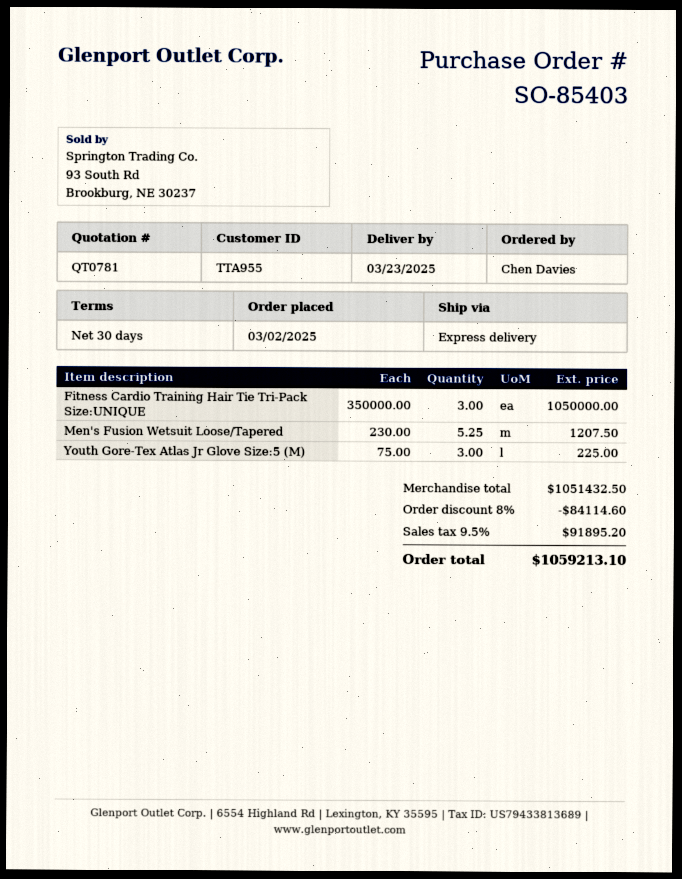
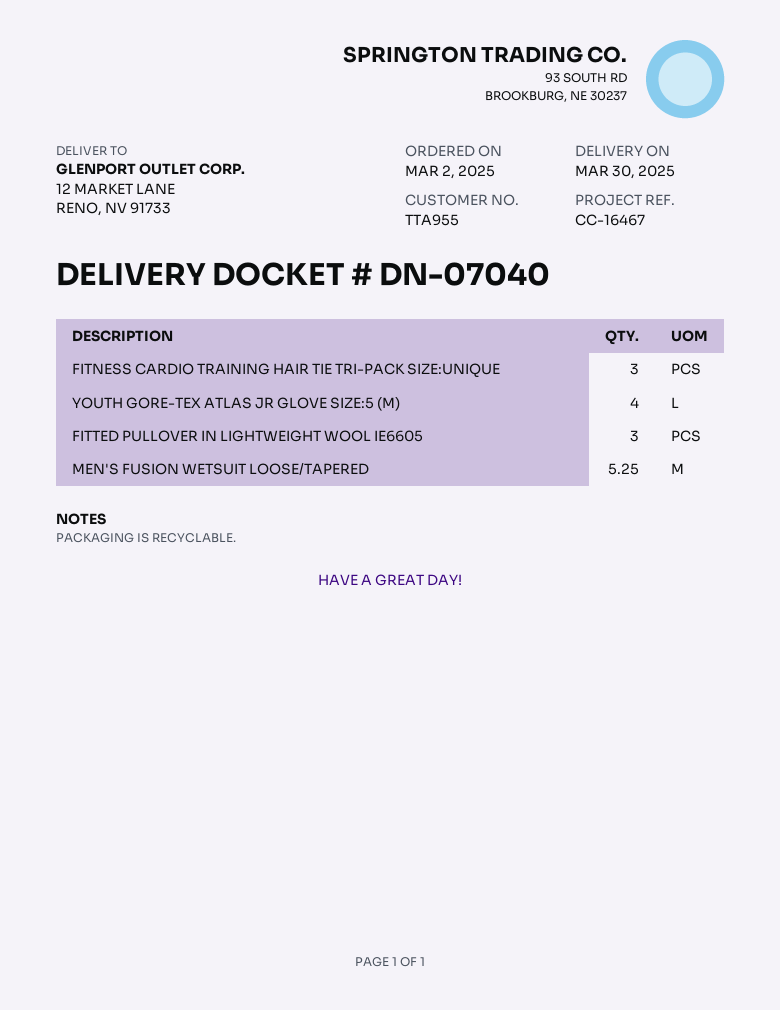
delivery date: 2025-03-23 -> 2025-03-30
Youth Gore-Tex Atlas Jr Glove Size:5 (M): 3 -> 4
FITTED PULLOVER IN LIGHTWEIGHT WOOL IE6605: none -> 3

